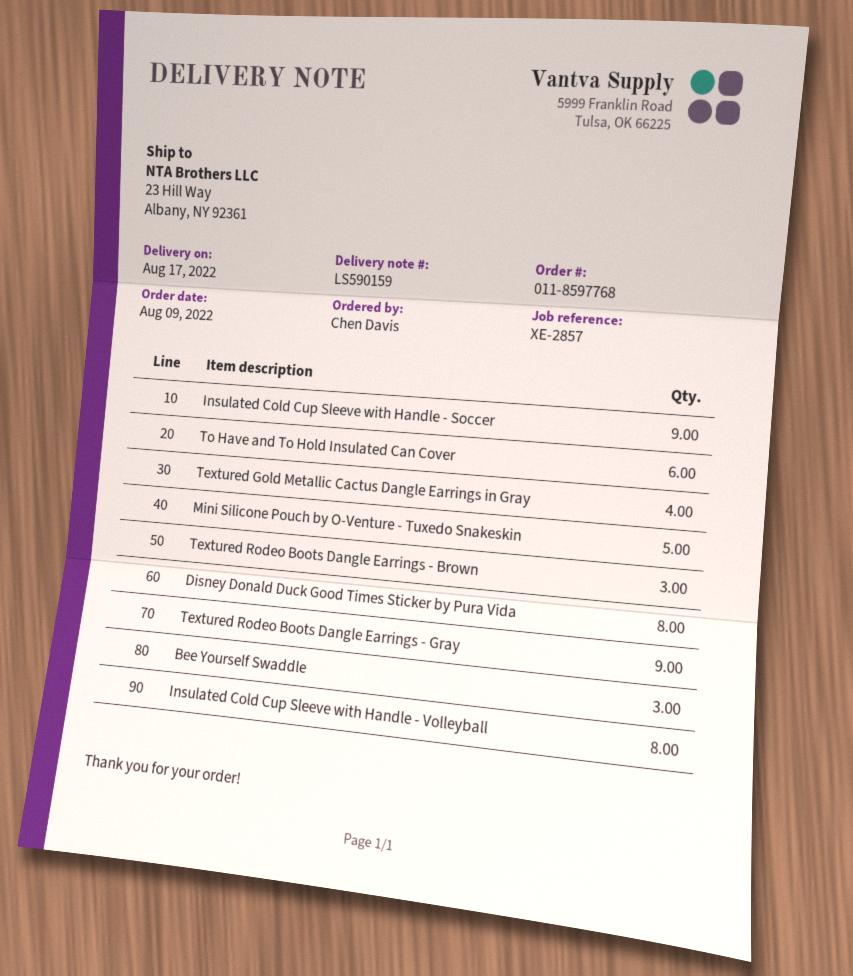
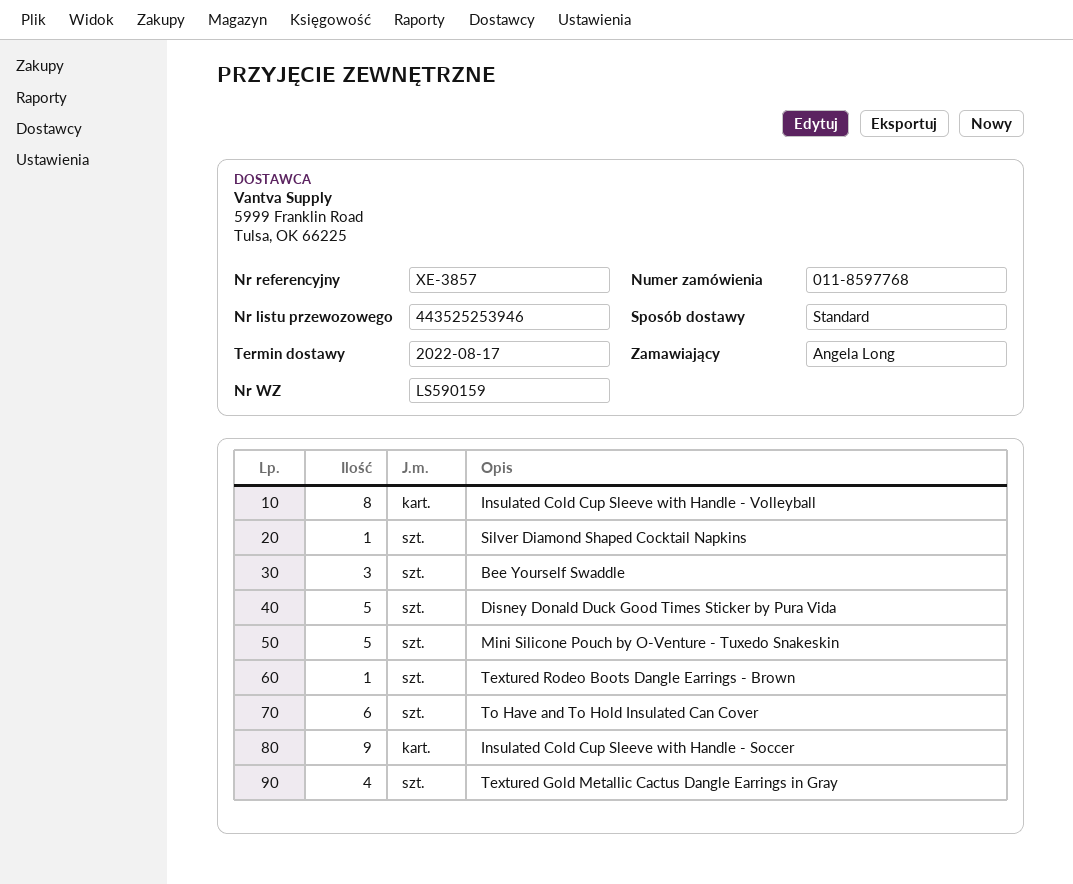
reference: XE-2857 -> XE-3857
ordered by: Chen Davis -> Angela Long
Textured Rodeo Boots Dangle Earrings - Brown: 3 -> 1
Disney Donald Duck Good Times Sticker by Pura Vida: 8 -> 5
Textured Rodeo Boots Dangle Earrings - Gray: 9 -> none
Silver Diamond Shaped Cocktail Napkins: none -> 1

